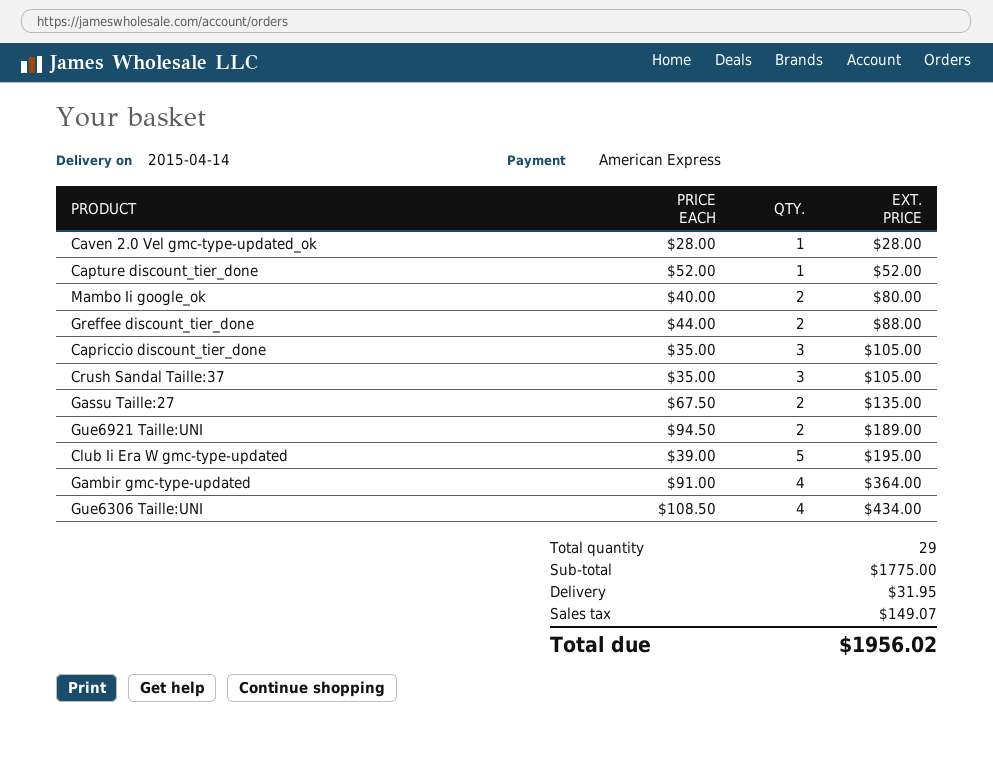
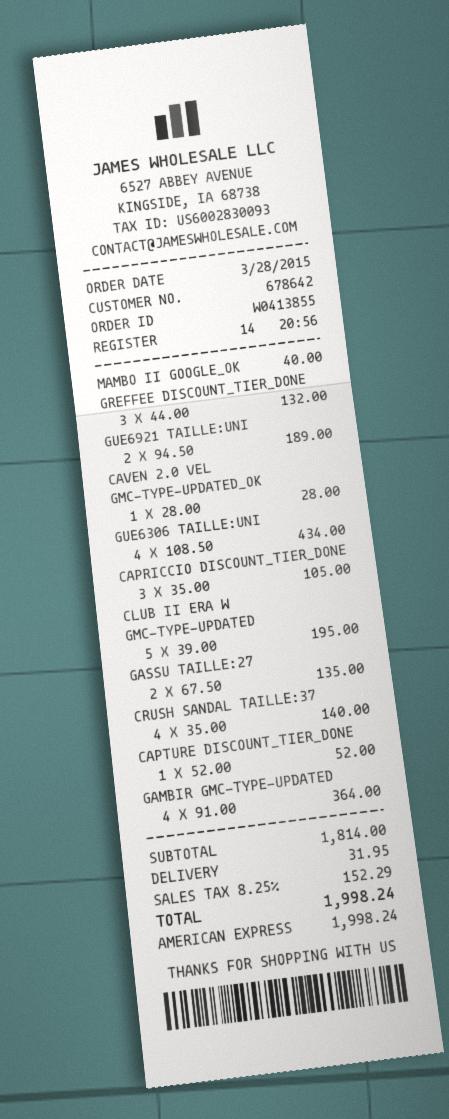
Mambo Ii google_ok: 2 x 40.00 = 80.00 -> 1 x 40.00 = 40.00
Greffee discount_tier_done: 2 x 44.00 = 88.00 -> 3 x 44.00 = 132.00
Crush Sandal Taille:37: 3 x 35.00 = 105.00 -> 4 x 35.00 = 140.00
subtotal: 1775.00 -> 1814.00
tax: 149.07 -> 152.29
total: 1956.02 -> 1998.24

